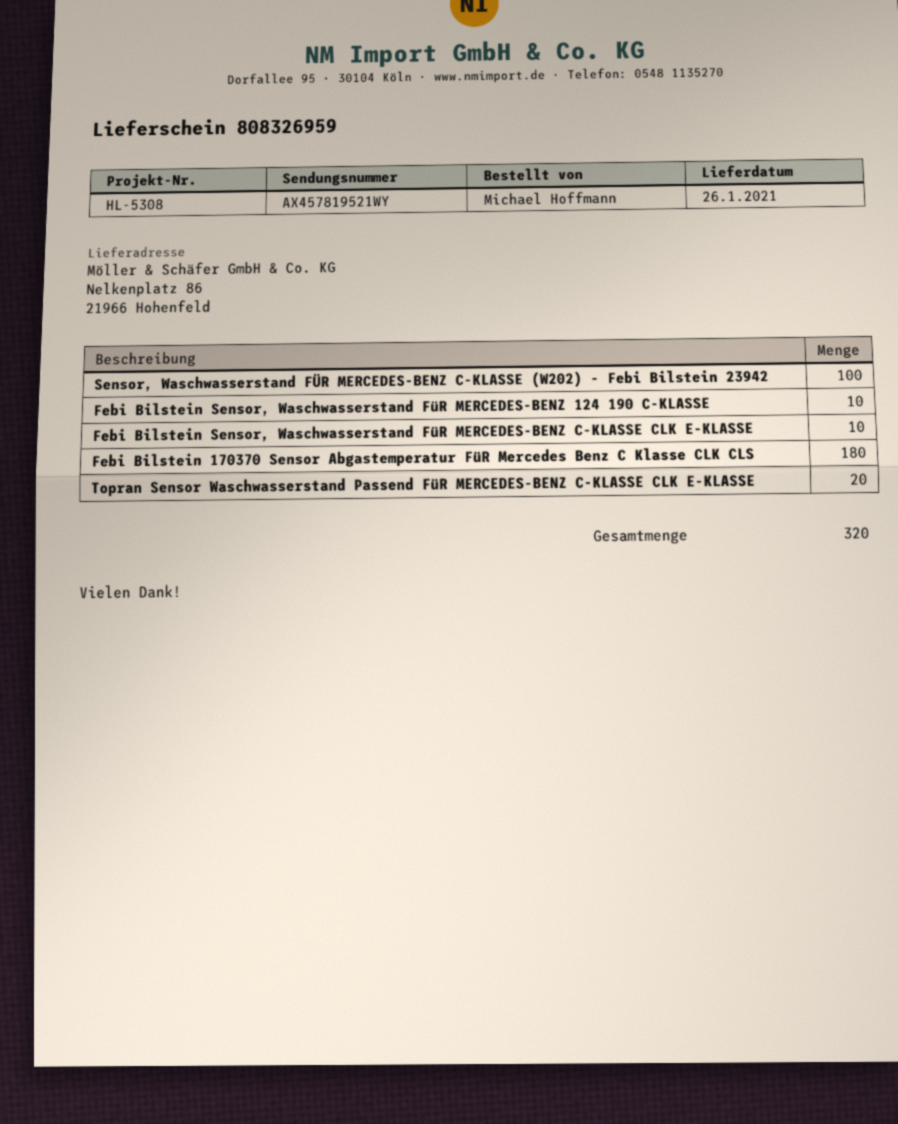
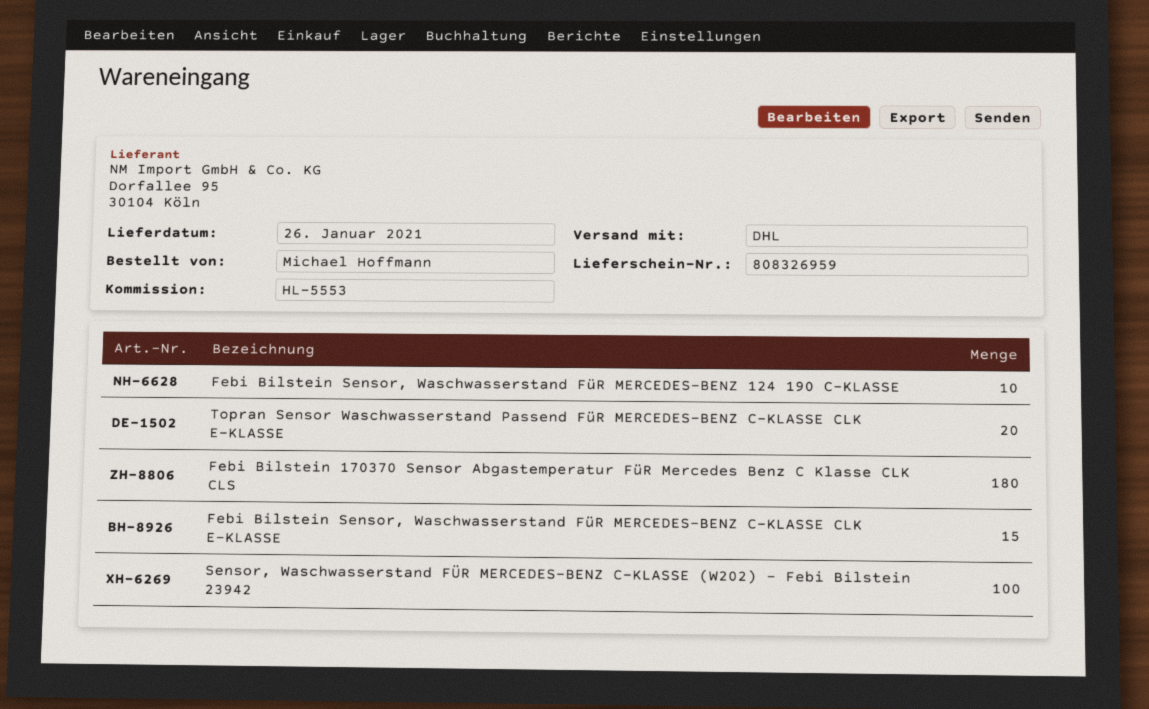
reference: HL-5308 -> HL-5553
Febi Bilstein Sensor, Waschwasserstand FüR MERCEDES-BENZ C-KLASSE CLK E-KLASSE: 10 -> 15

